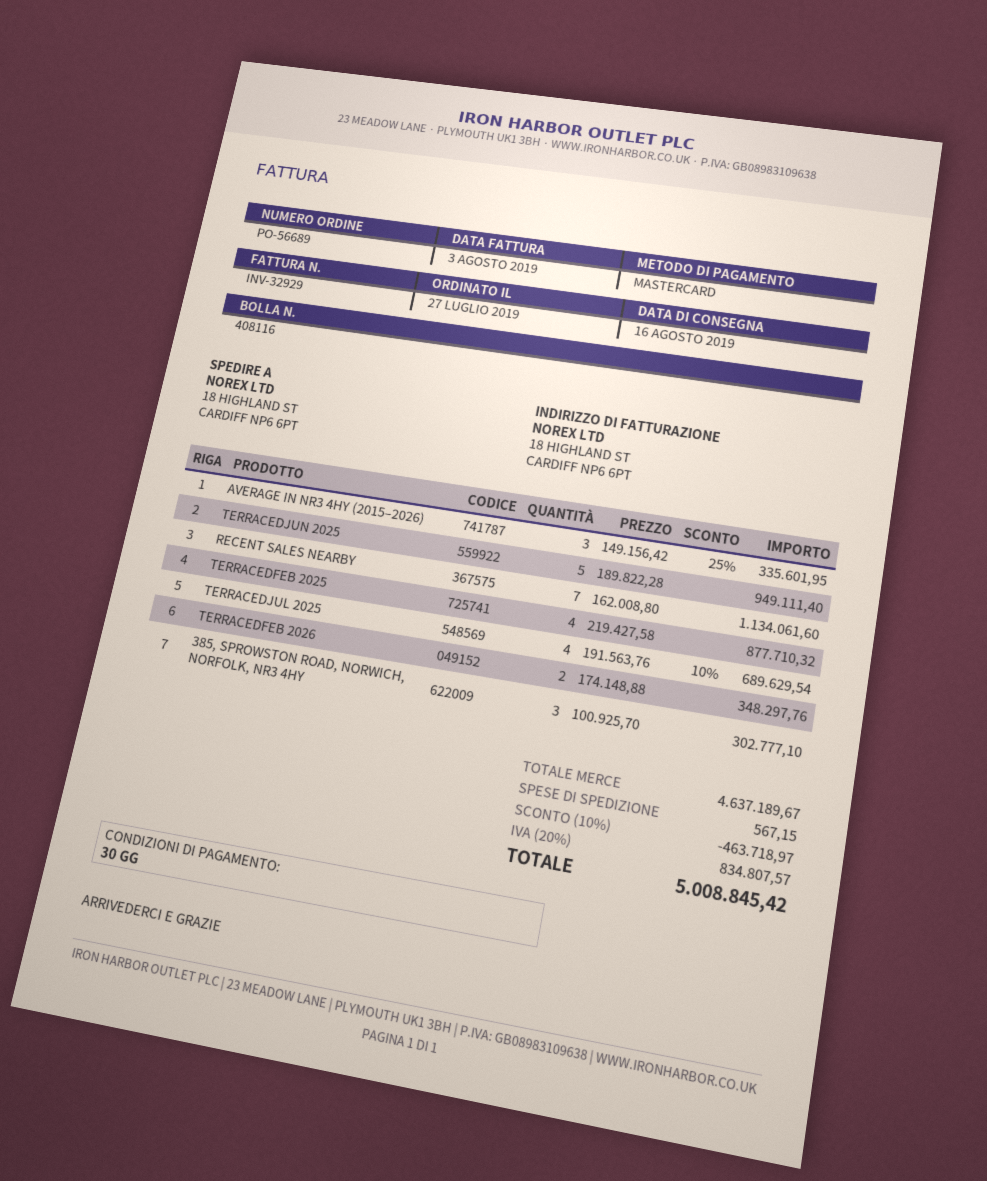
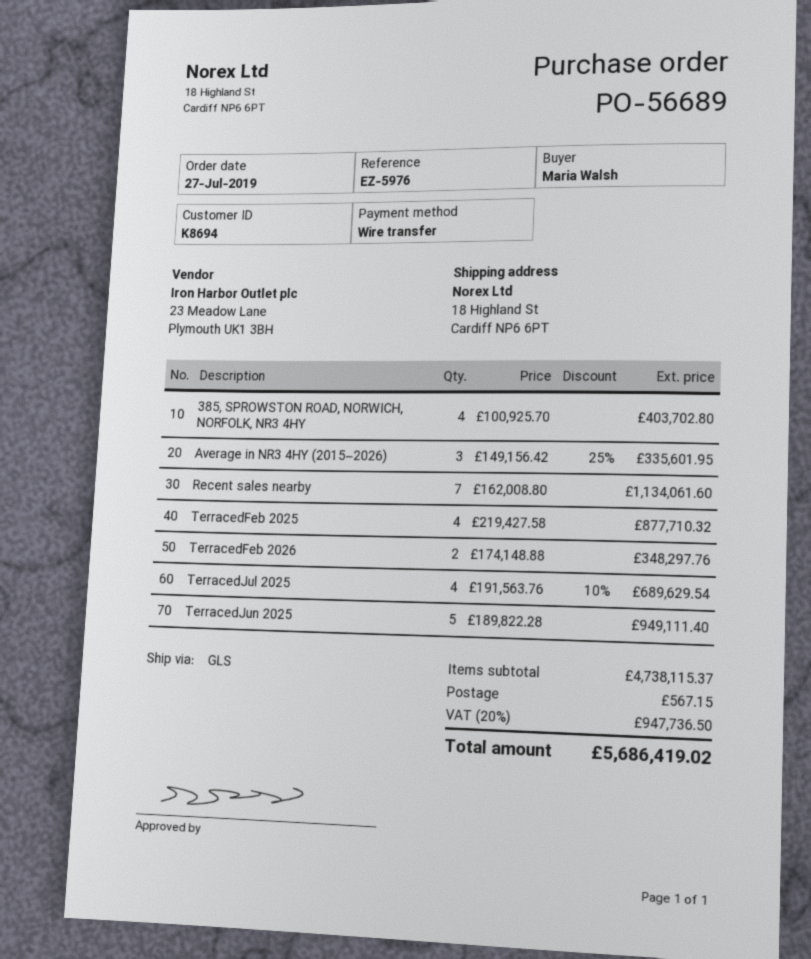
payment method: Mastercard -> bank transfer
385, SPROWSTON ROAD, NORWICH, NORFOLK, NR3 4HY: 3 x 100925.70 = 302777.10 -> 4 x 100925.70 = 403702.80
subtotal: 4637189.67 -> 4738115.37
discount: 10% = 463718.97 -> none
tax: 20% = 834807.57 -> 20% = 947736.50
total: 5008845.42 -> 5686419.02

